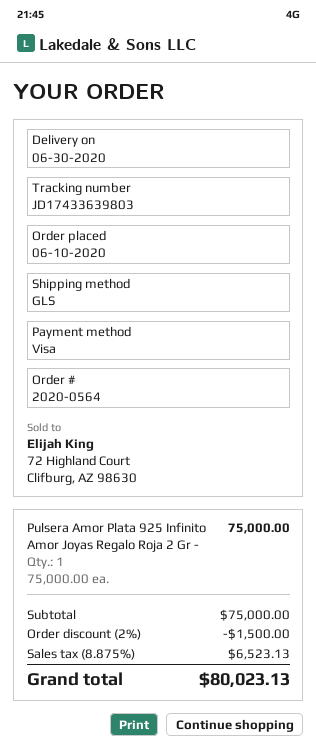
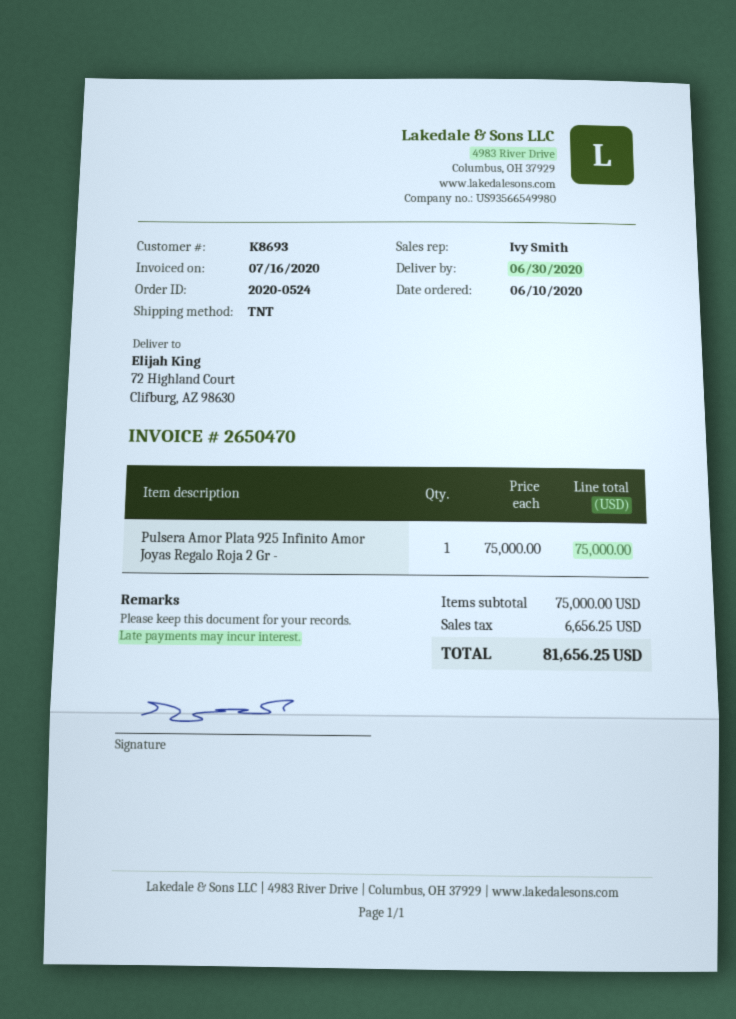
order number: 2020-0564 -> 2020-0524
shipping method: GLS -> TNT
discount: 2% = 1500.00 -> none
tax: 6523.13 -> 6656.25
total: 80023.13 -> 81656.25

